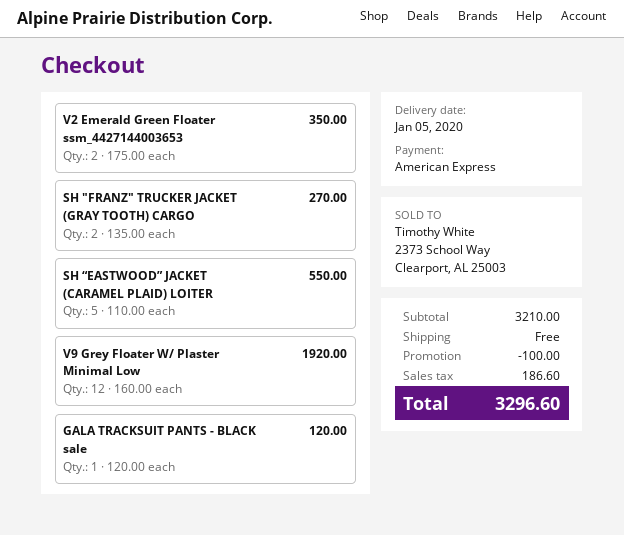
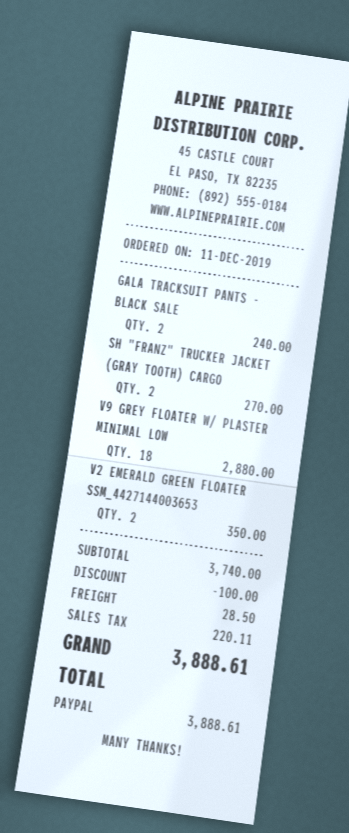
payment method: American Express -> PayPal
SH “EASTWOOD” JACKET (CARAMEL PLAID) LOITER: 5 for 550.00 -> none
V9 Grey Floater W/ Plaster Minimal Low: 12 for 1920.00 -> 18 for 2880.00
GALA TRACKSUIT PANTS - BLACK sale: 1 for 120.00 -> 2 for 240.00
subtotal: 3210.00 -> 3740.00
shipping: 0.00 -> 28.50
tax: 186.60 -> 220.11
total: 3296.60 -> 3888.61

